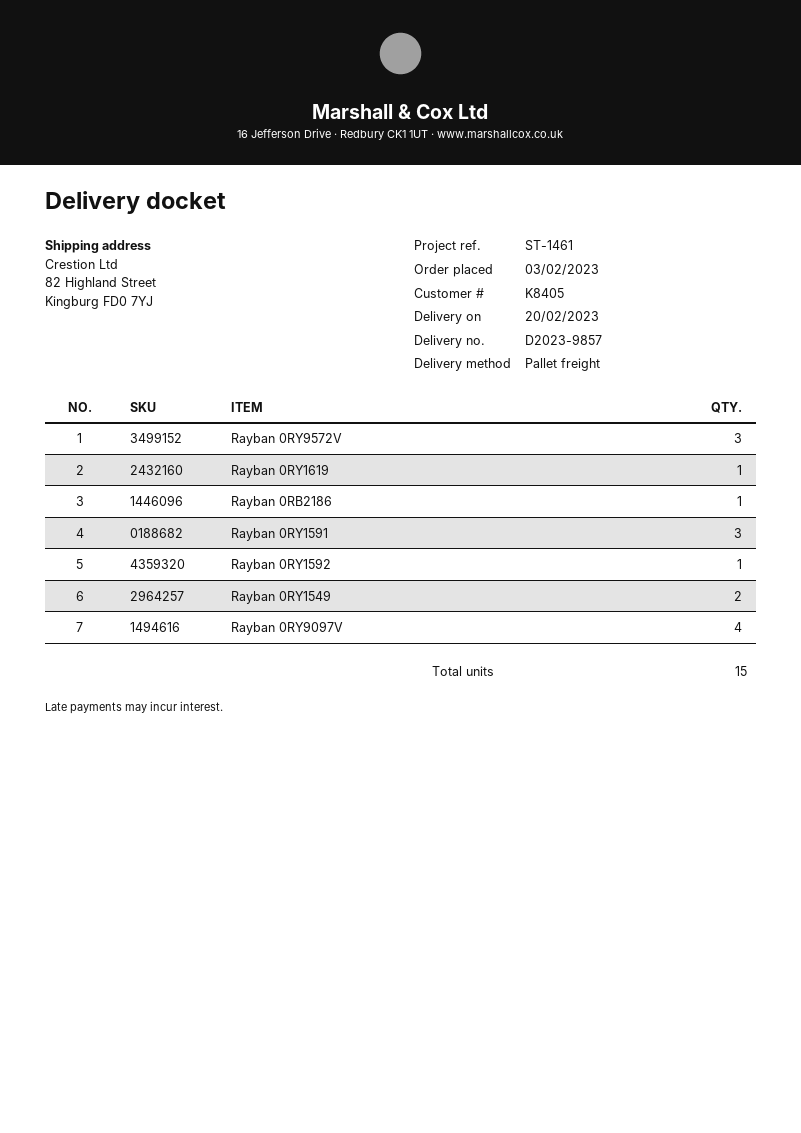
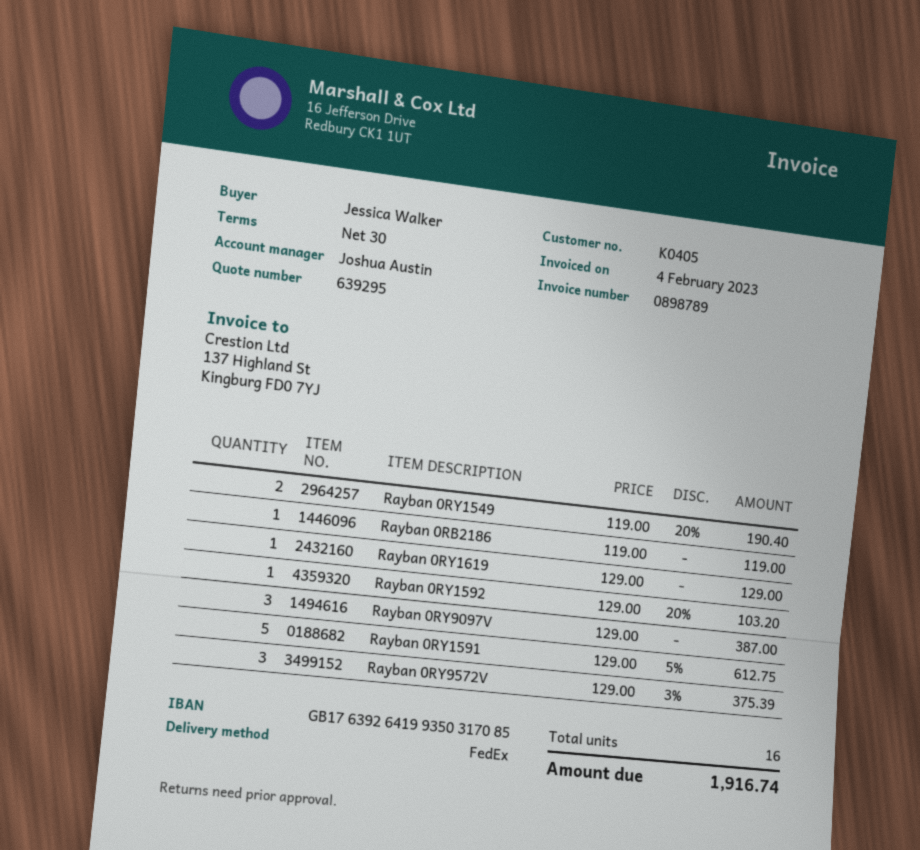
customer number: K8405 -> K0405
shipping method: pallet freight -> FedEx
Rayban 0RY1591: 3 -> 5
Rayban 0RY9097V: 4 -> 3
total quantity: 15 -> 16

